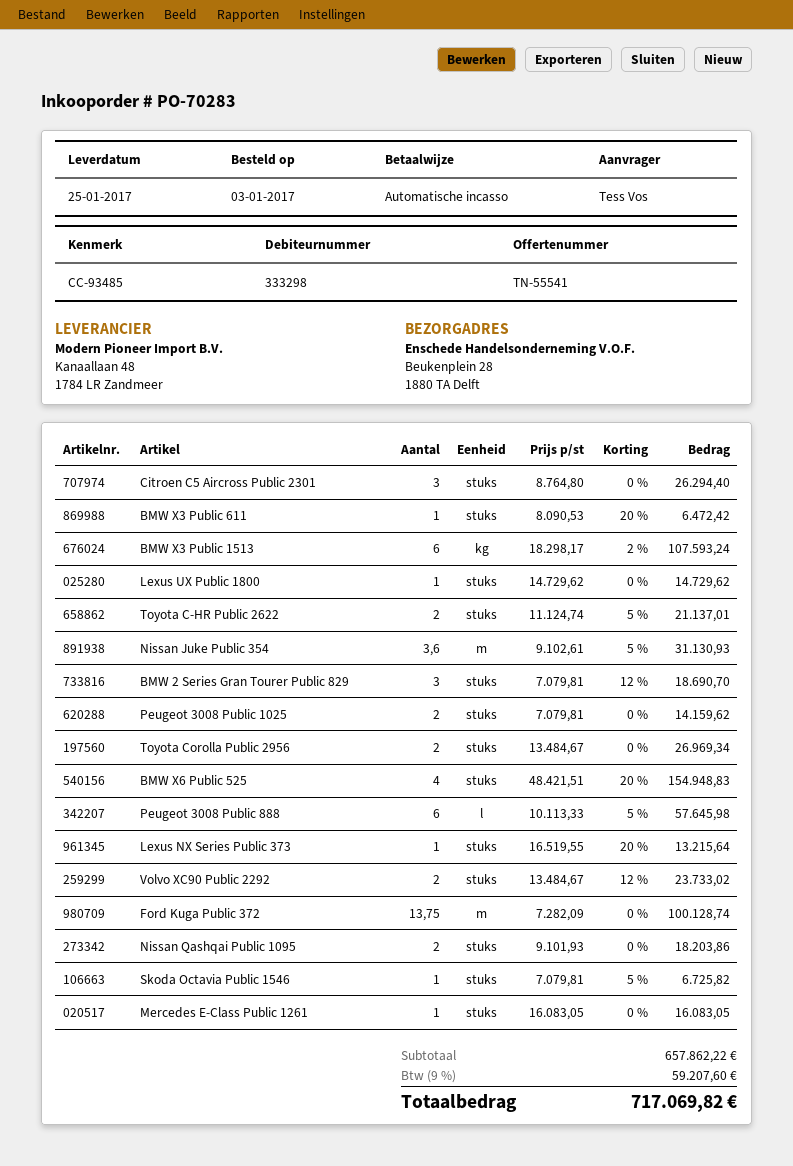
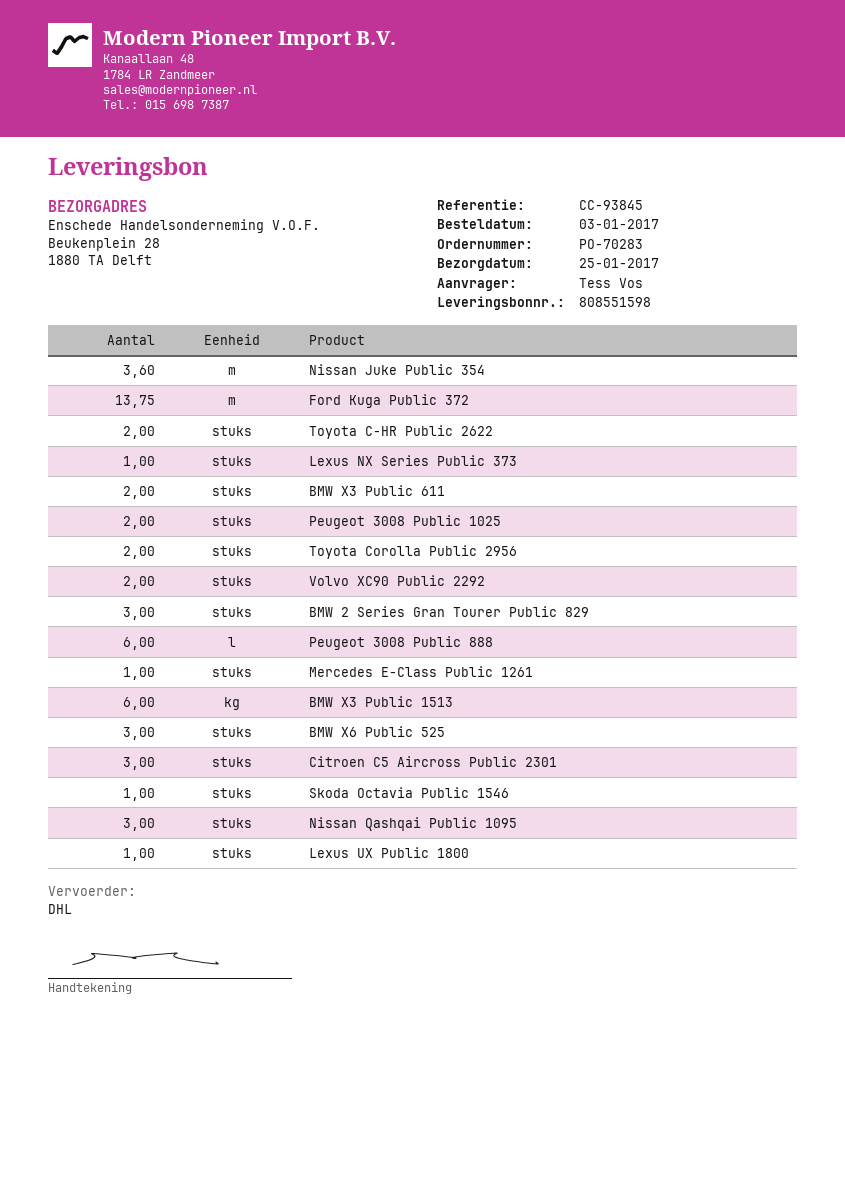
reference: CC-93485 -> CC-93845
BMW X3 Public 611: 1 -> 2
BMW X6 Public 525: 4 -> 3
Nissan Qashqai Public 1095: 2 -> 3

